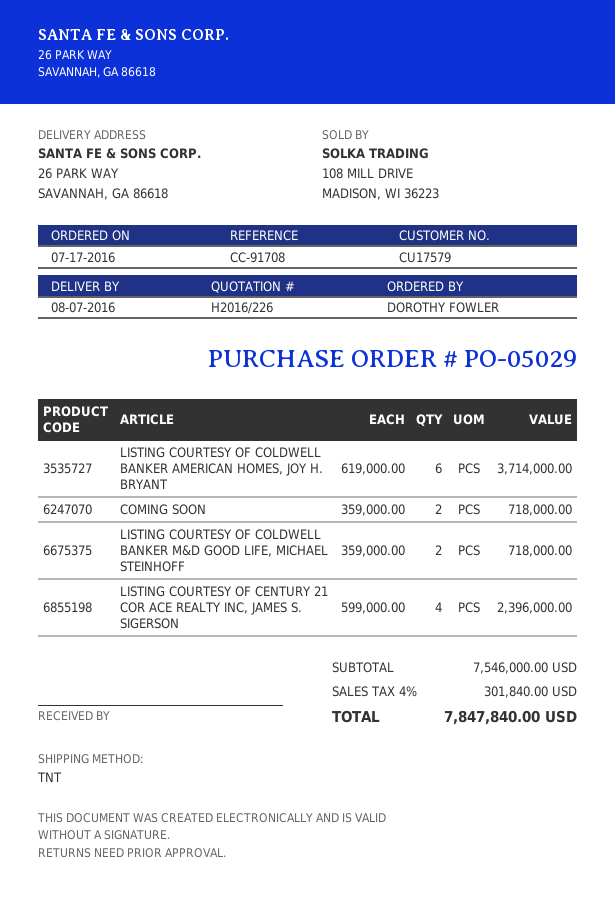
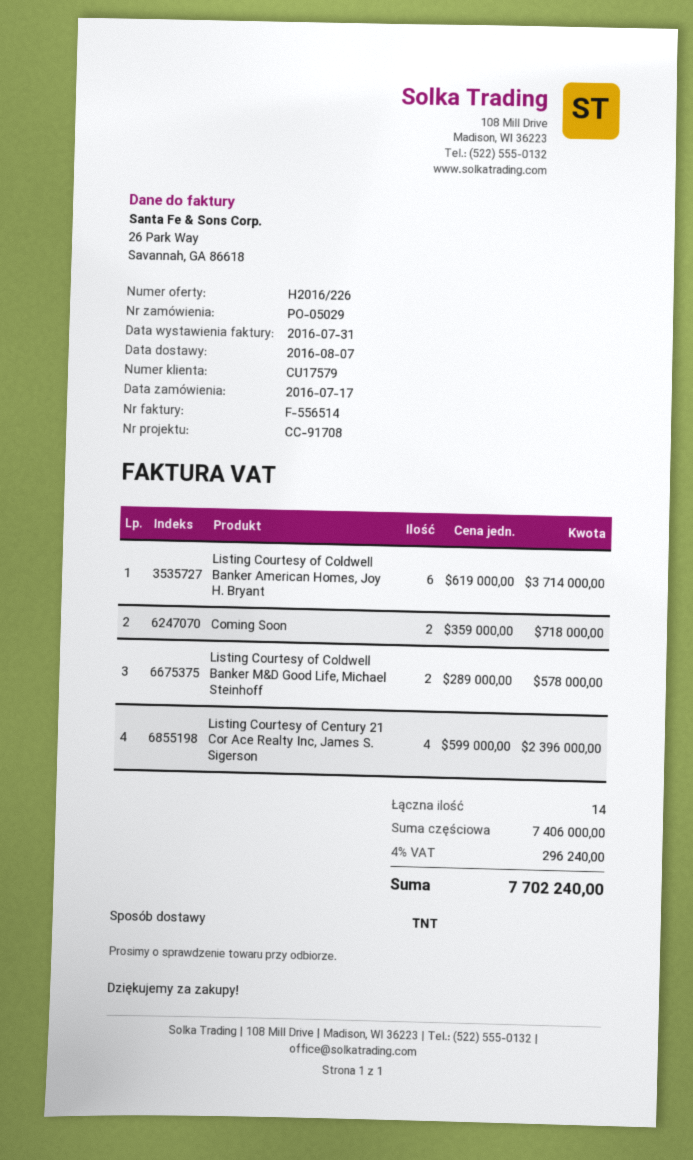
LISTING COURTESY OF COLDWELL BANKER M&D GOOD LIFE, MICHAEL STEINHOFF: 2 x 359000.00 = 718000.00 -> 2 x 289000.00 = 578000.00
subtotal: 7546000.00 -> 7406000.00
tax: 4% = 301840.00 -> 4% = 296240.00
total: 7847840.00 -> 7702240.00

